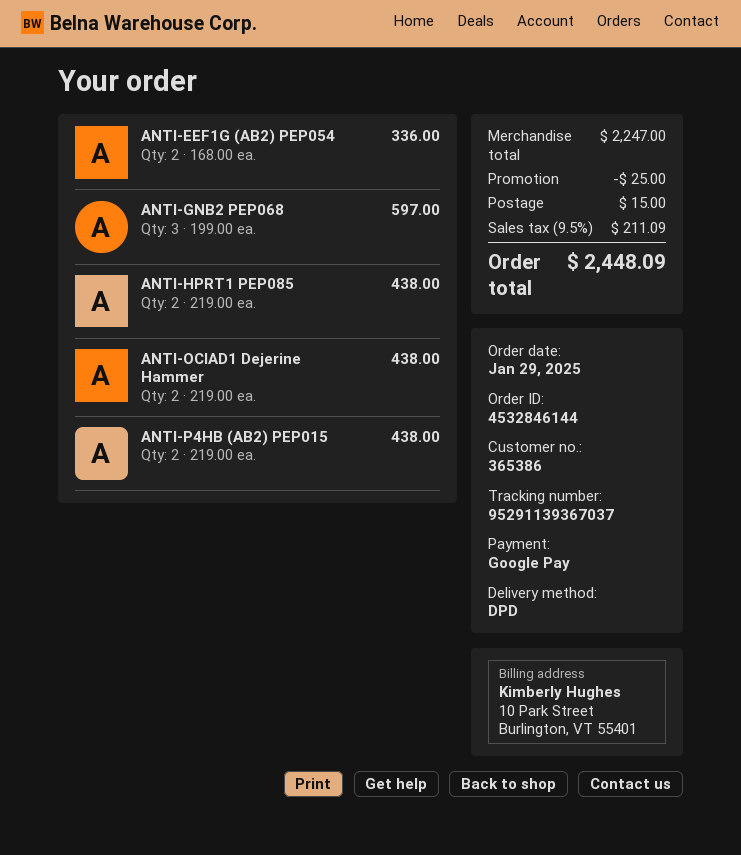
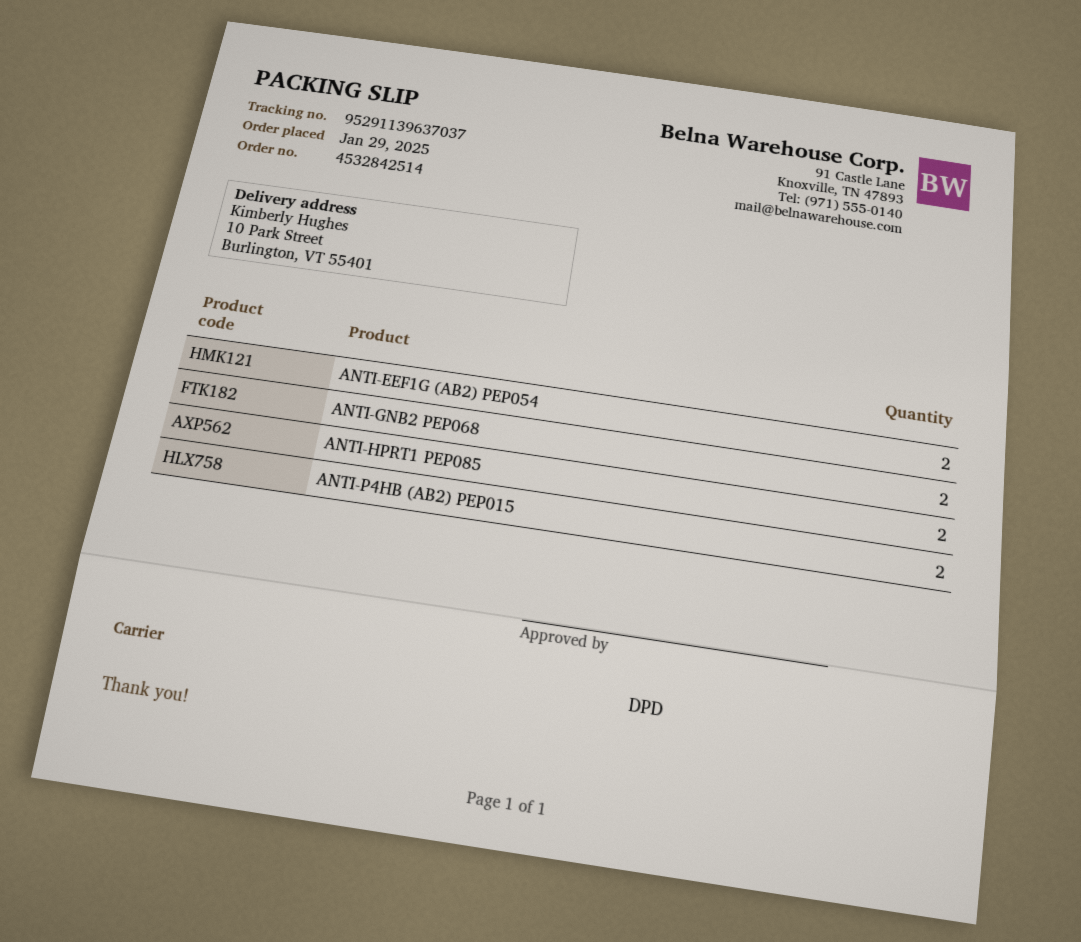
order number: 4532846144 -> 4532842514
tracking number: 95291139367037 -> 95291139637037
ANTI-GNB2 PEP068: 3 -> 2
ANTI-OCIAD1 Dejerine Hammer: 2 -> none

